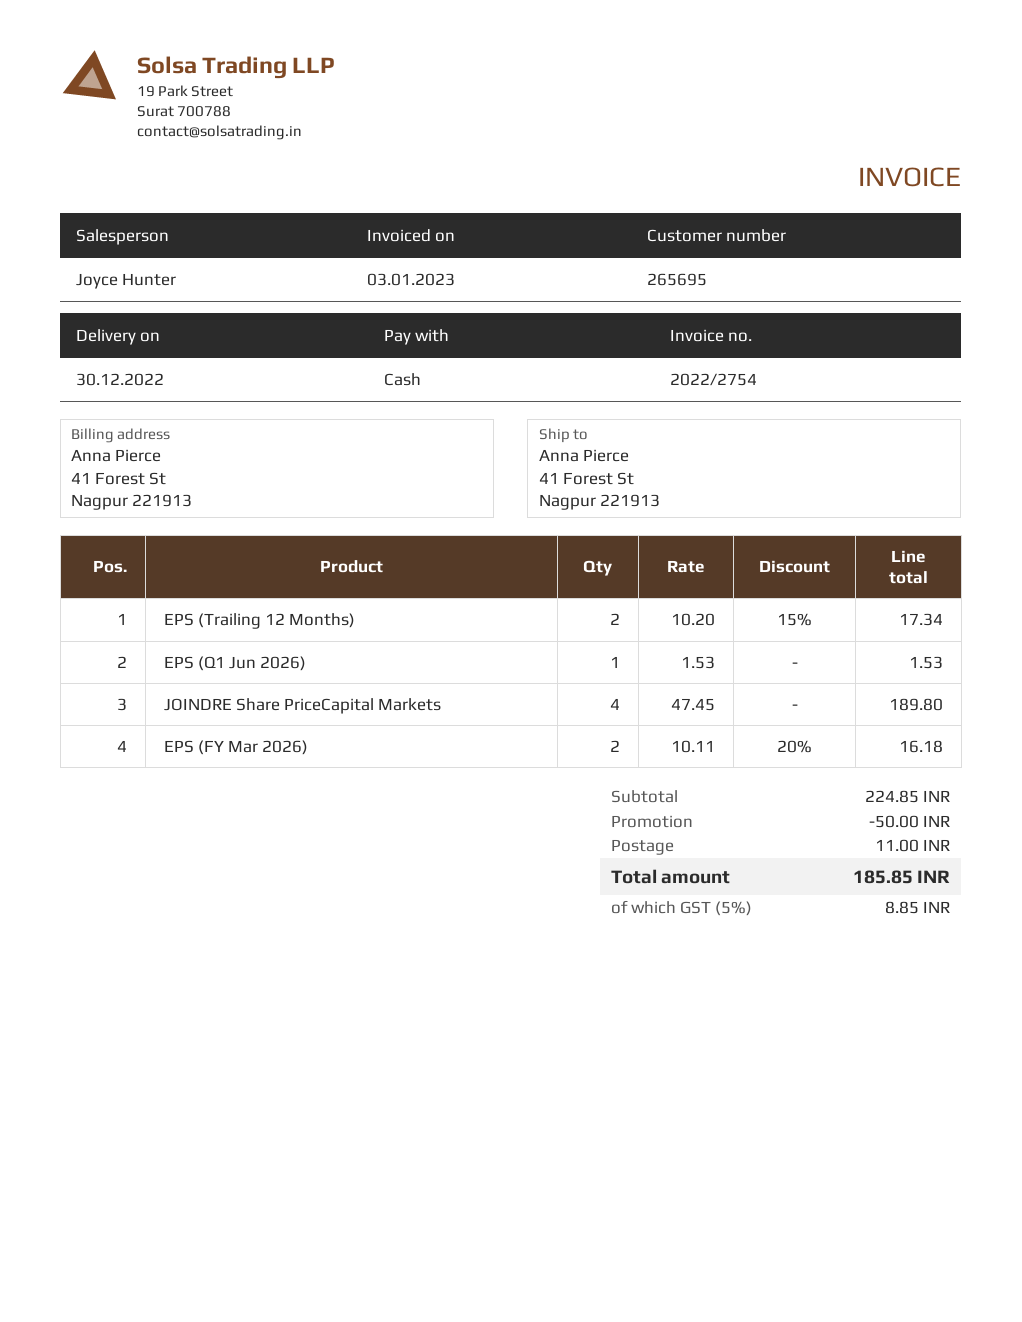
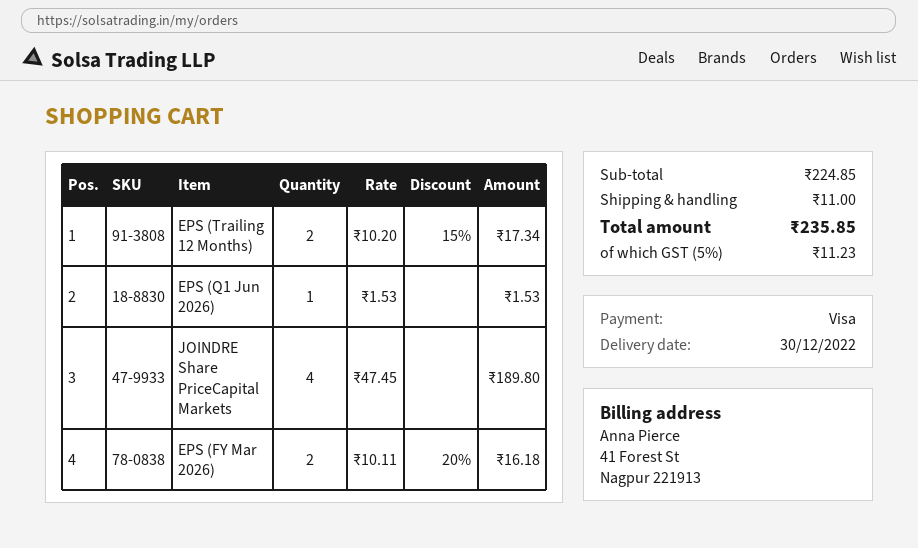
payment method: cash -> Visa
discount: 50.00 -> none
tax: 5% = 8.85 -> 5% = 11.23
total: 185.85 -> 235.85

